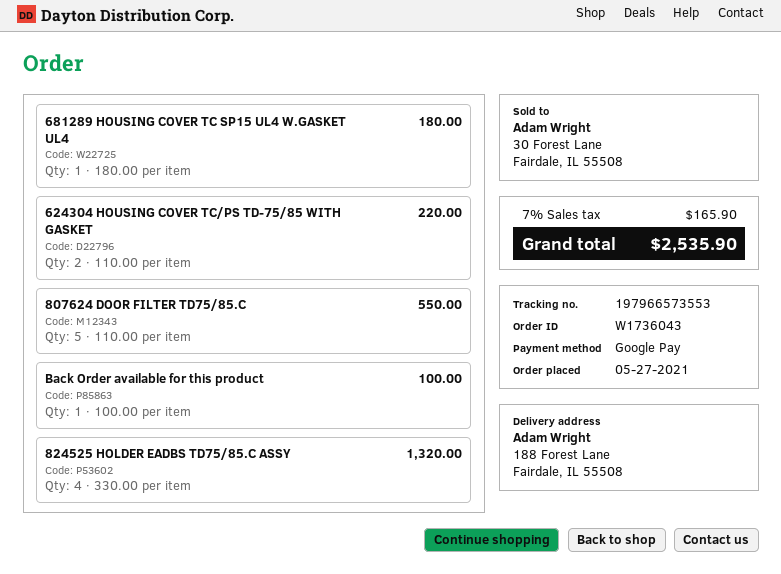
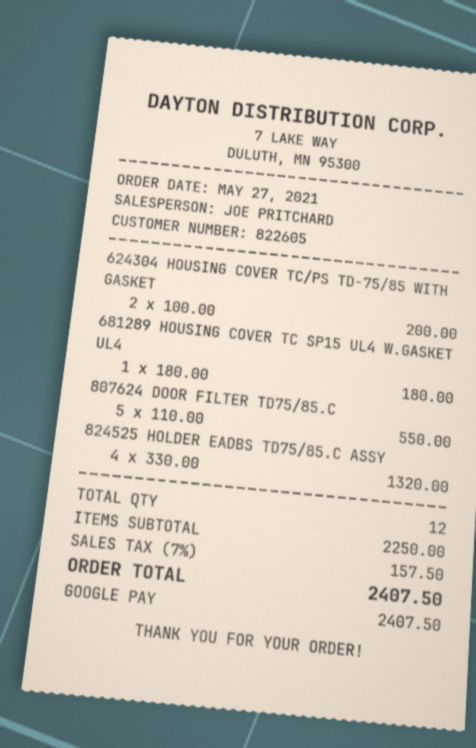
624304 HOUSING COVER TC/PS TD-75/85 WITH GASKET: 2 x 110.00 = 220.00 -> 2 x 100.00 = 200.00
Back Order available for this product: 1 x 100.00 = 100.00 -> none
tax: 7% = 165.90 -> 7% = 157.50
total: 2535.90 -> 2407.50

